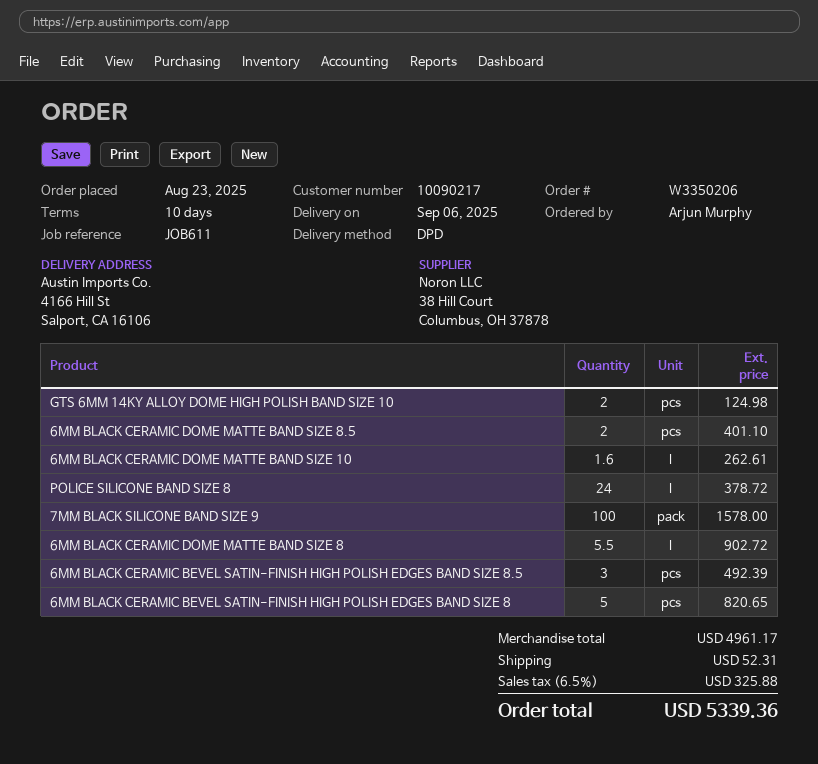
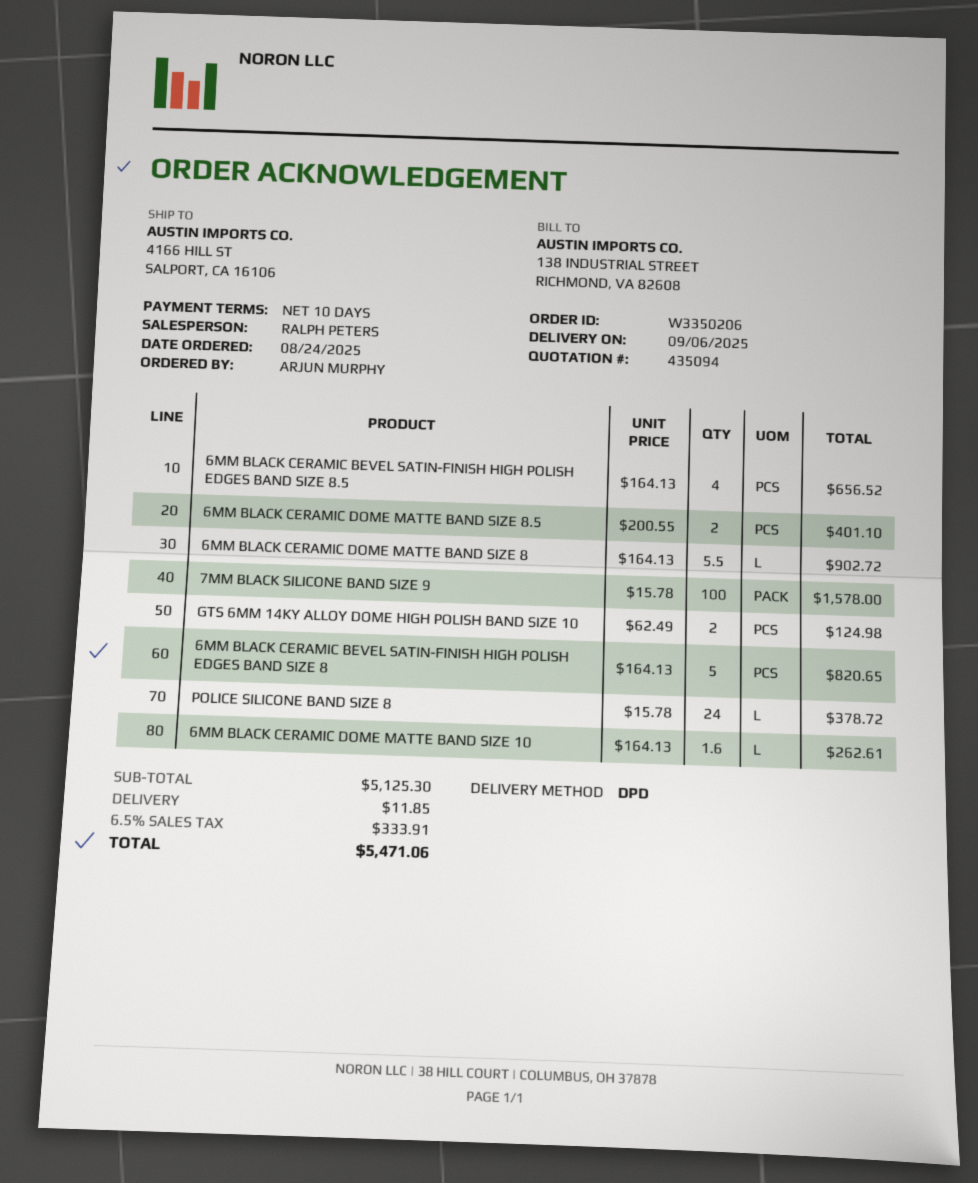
order date: 2025-08-23 -> 2025-08-24
6MM BLACK CERAMIC BEVEL SATIN-FINISH HIGH POLISH EDGES BAND SIZE 8.5: 3 for 492.39 -> 4 for 656.52
subtotal: 4961.17 -> 5125.30
shipping: 52.31 -> 11.85
tax: 6.5% = 325.88 -> 6.5% = 333.91
total: 5339.36 -> 5471.06

